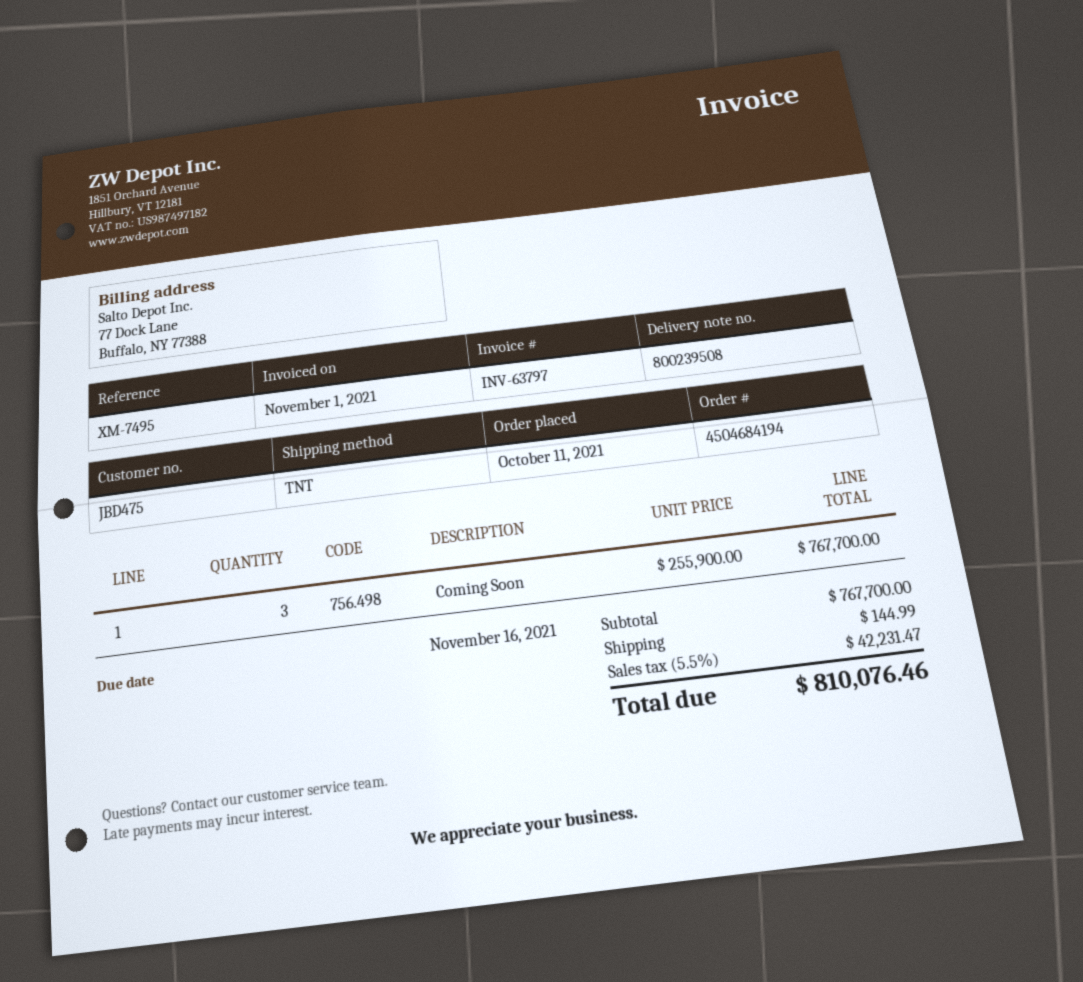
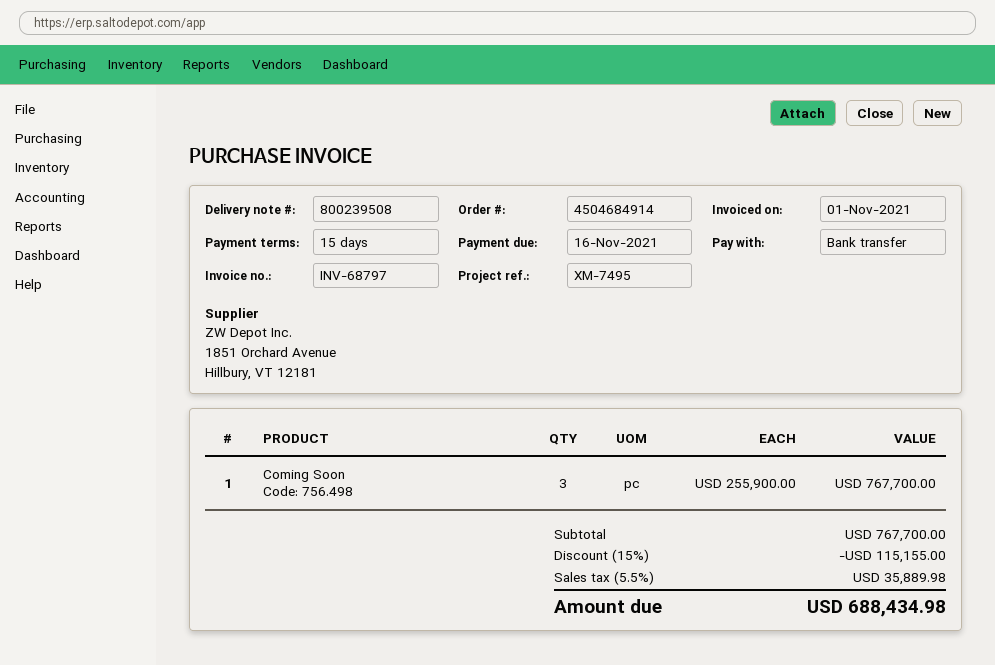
order number: 4504684194 -> 4504684914
invoice number: INV-63797 -> INV-68797
discount: none -> 15% = 115155.00
shipping: 144.99 -> none
tax: 5.5% = 42231.47 -> 5.5% = 35889.98
total: 810076.46 -> 688434.98

